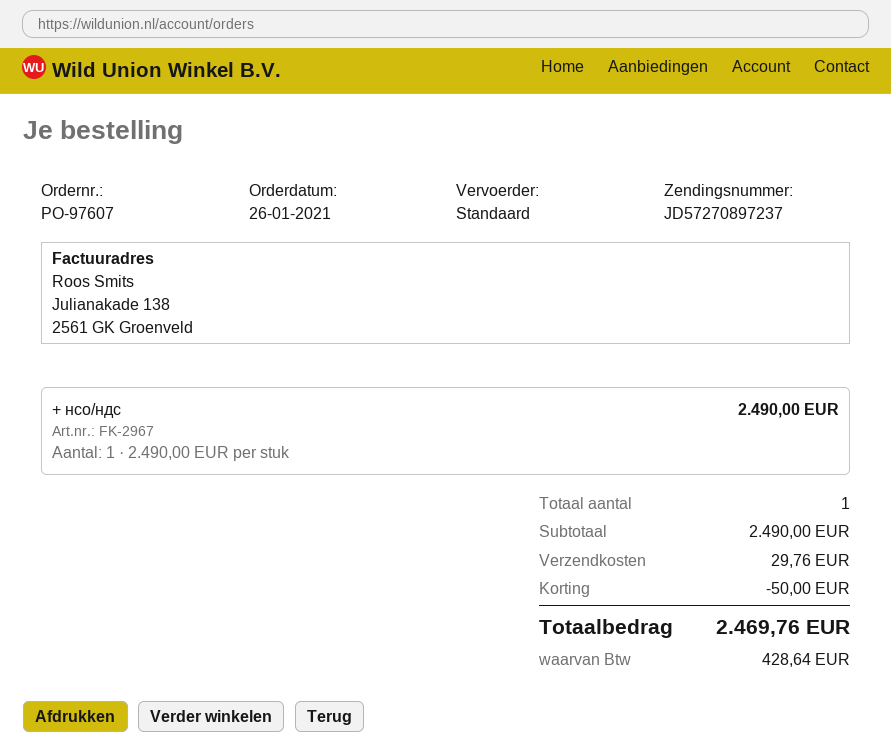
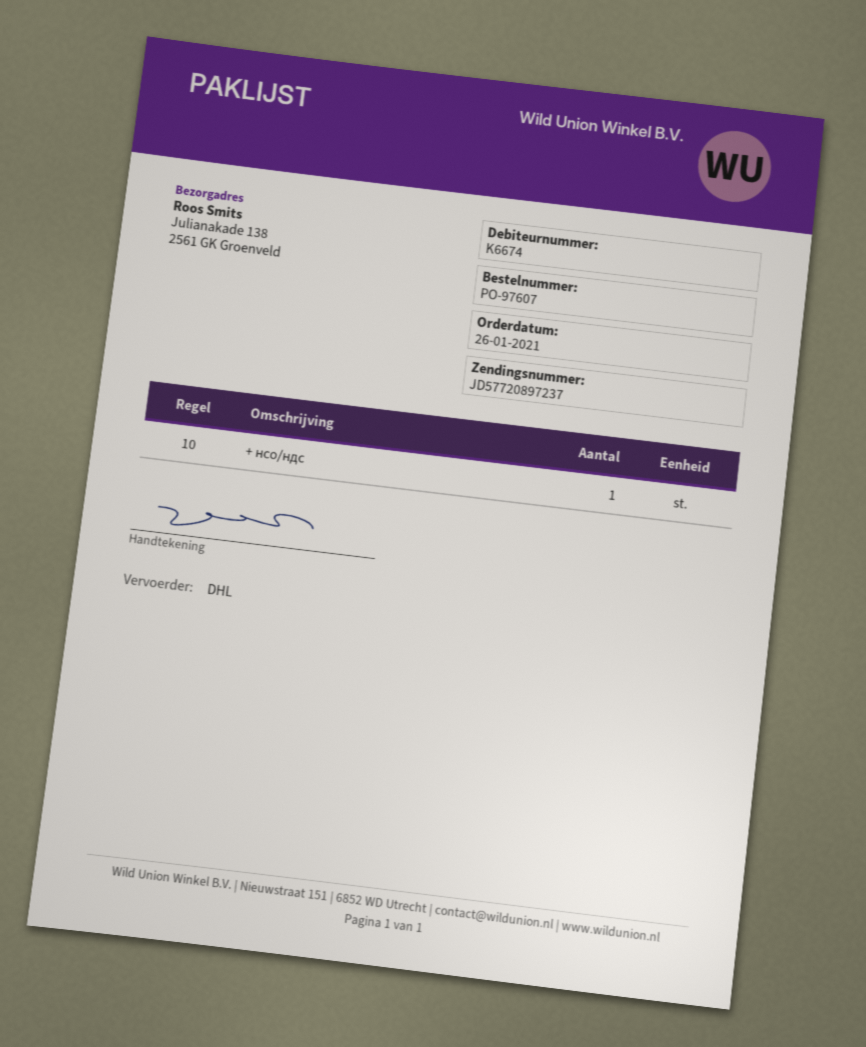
shipping method: standard -> DHL
tracking number: JD57270897237 -> JD57720897237

